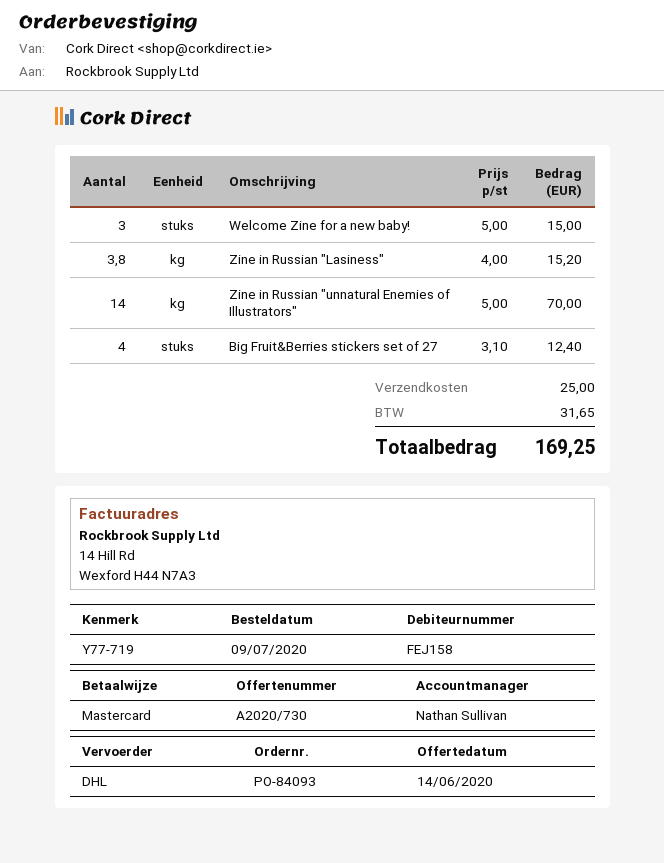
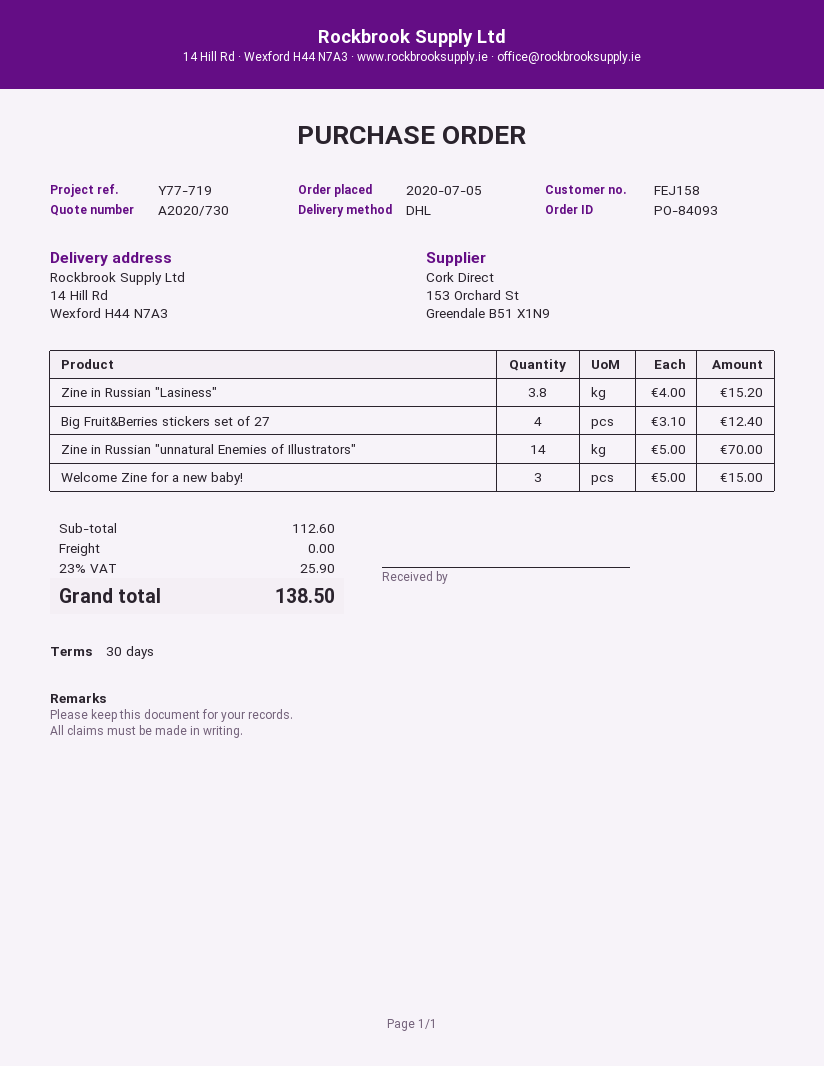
order date: 2020-07-09 -> 2020-07-05
shipping: 25.00 -> 0.00
tax: 31.65 -> 25.90
total: 169.25 -> 138.50

